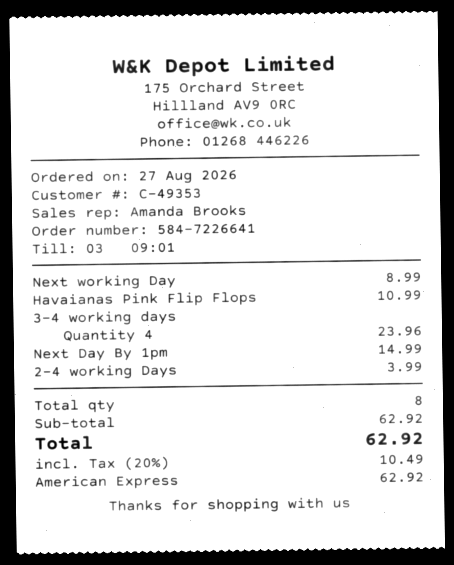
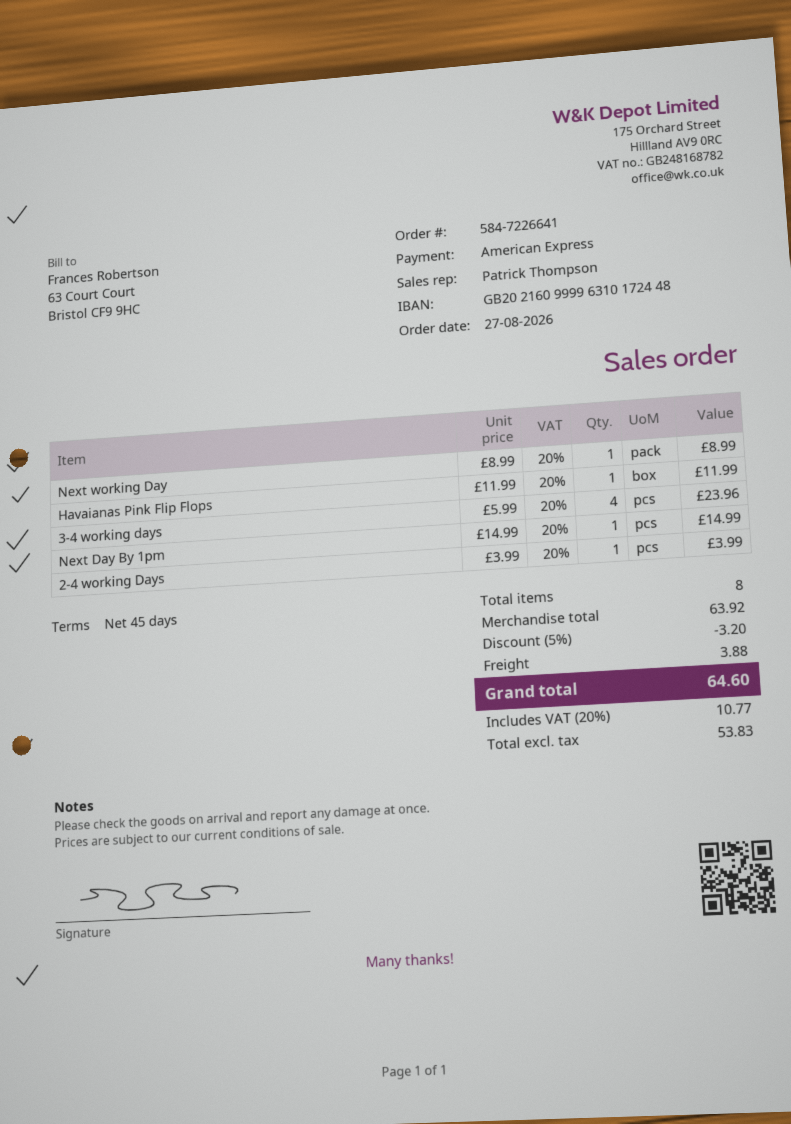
sales rep: Amanda Brooks -> Patrick Thompson
Havaianas Pink Flip Flops: 1 for 10.99 -> 1 for 11.99
subtotal: 62.92 -> 63.92
discount: none -> 5% = 3.20
shipping: none -> 3.88
tax: 20% = 10.49 -> 20% = 10.77
total: 62.92 -> 64.60

